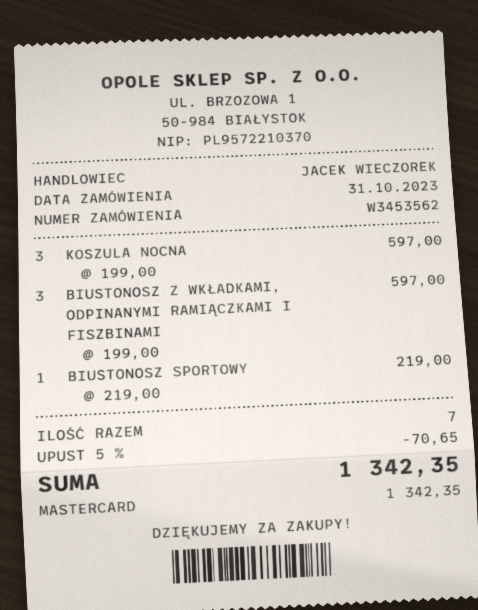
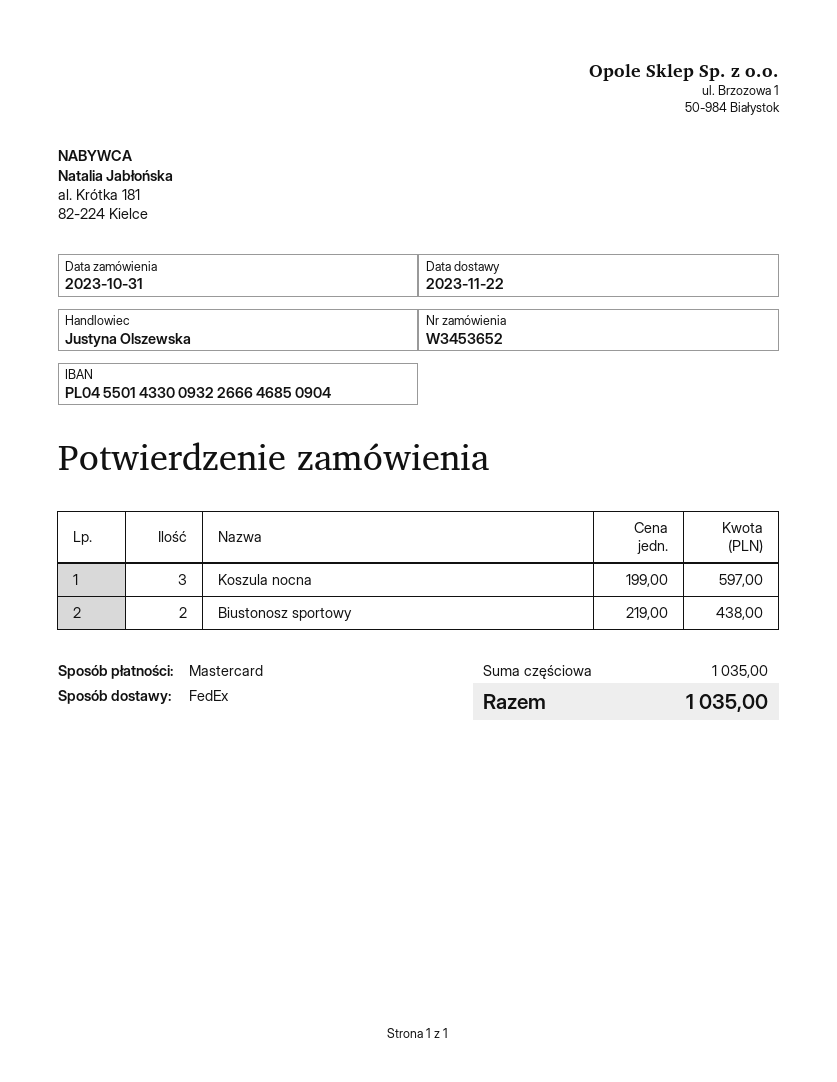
order number: W3453562 -> W3453652
sales rep: JACEK WIECZOREK -> Justyna Olszewska
BIUSTONOSZ Z WKŁADKAMI, ODPINANYMI RAMIĄCZKAMI I FISZBINAMI: 3 x 199.00 = 597.00 -> none
BIUSTONOSZ SPORTOWY: 1 x 219.00 = 219.00 -> 2 x 219.00 = 438.00
discount: 5% = 70.65 -> none
total: 1342.35 -> 1035.00

